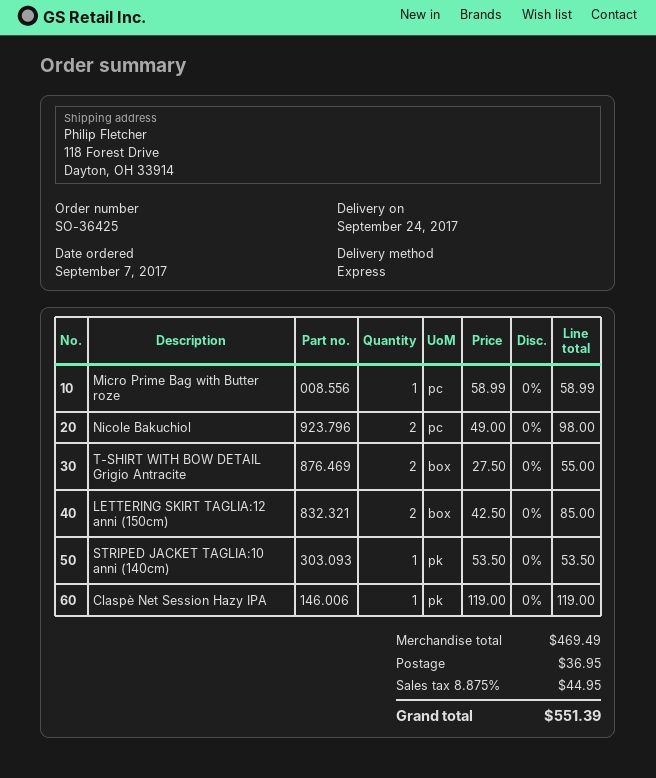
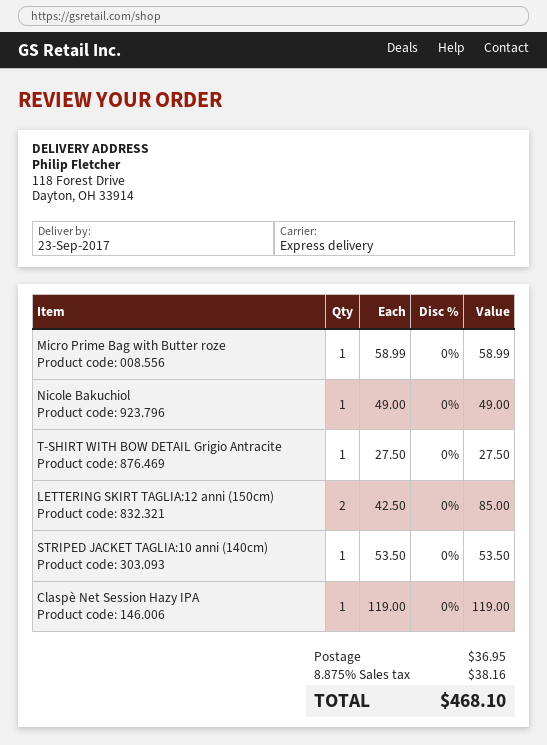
delivery date: 2017-09-24 -> 2017-09-23
Nicole Bakuchiol: 2 x 49.00 = 98.00 -> 1 x 49.00 = 49.00
T-SHIRT WITH BOW DETAIL Grigio Antracite: 2 x 27.50 = 55.00 -> 1 x 27.50 = 27.50
tax: 8.875% = 44.95 -> 8.875% = 38.16
total: 551.39 -> 468.10

